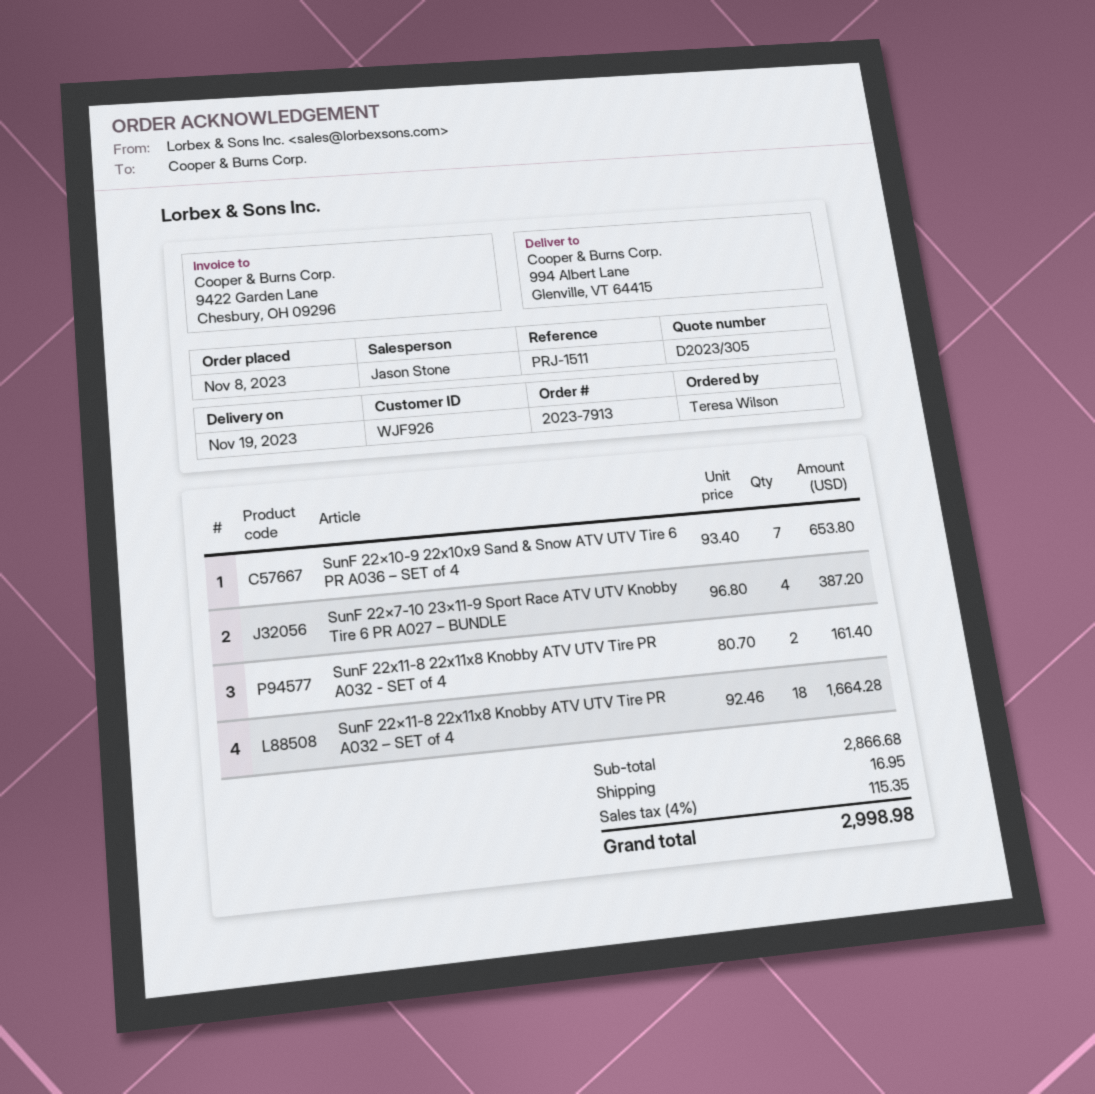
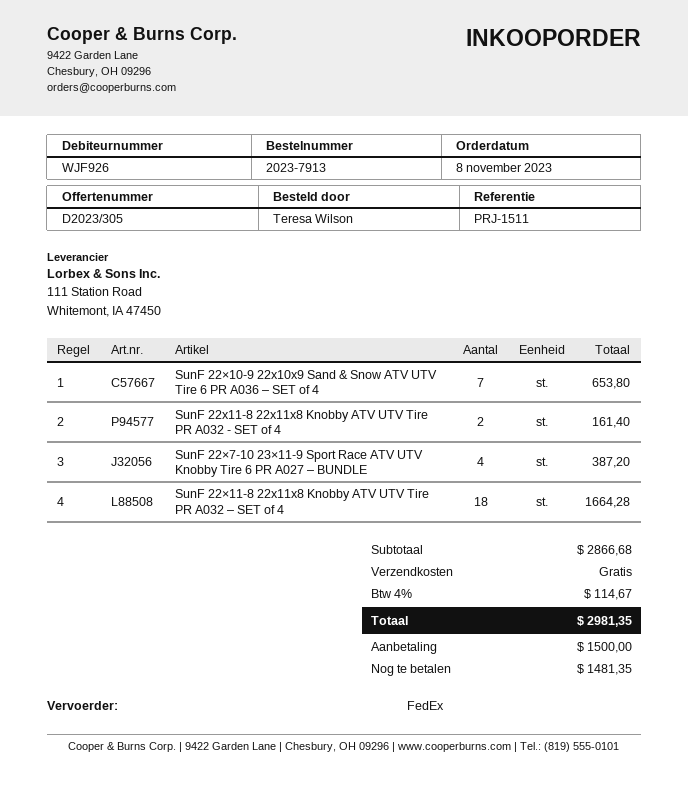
shipping: 16.95 -> 0.00
tax: 4% = 115.35 -> 4% = 114.67
total: 2998.98 -> 2981.35

